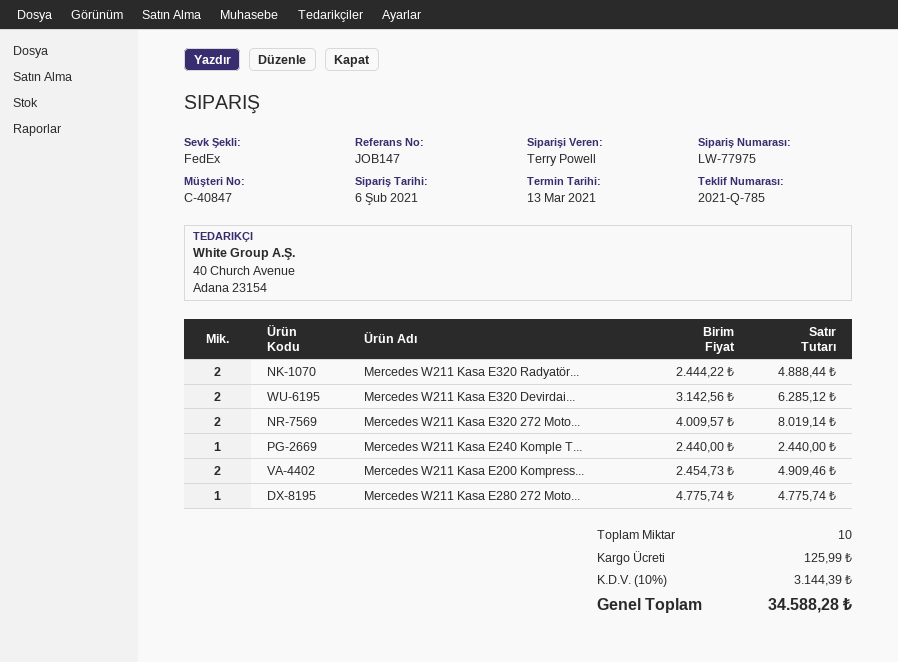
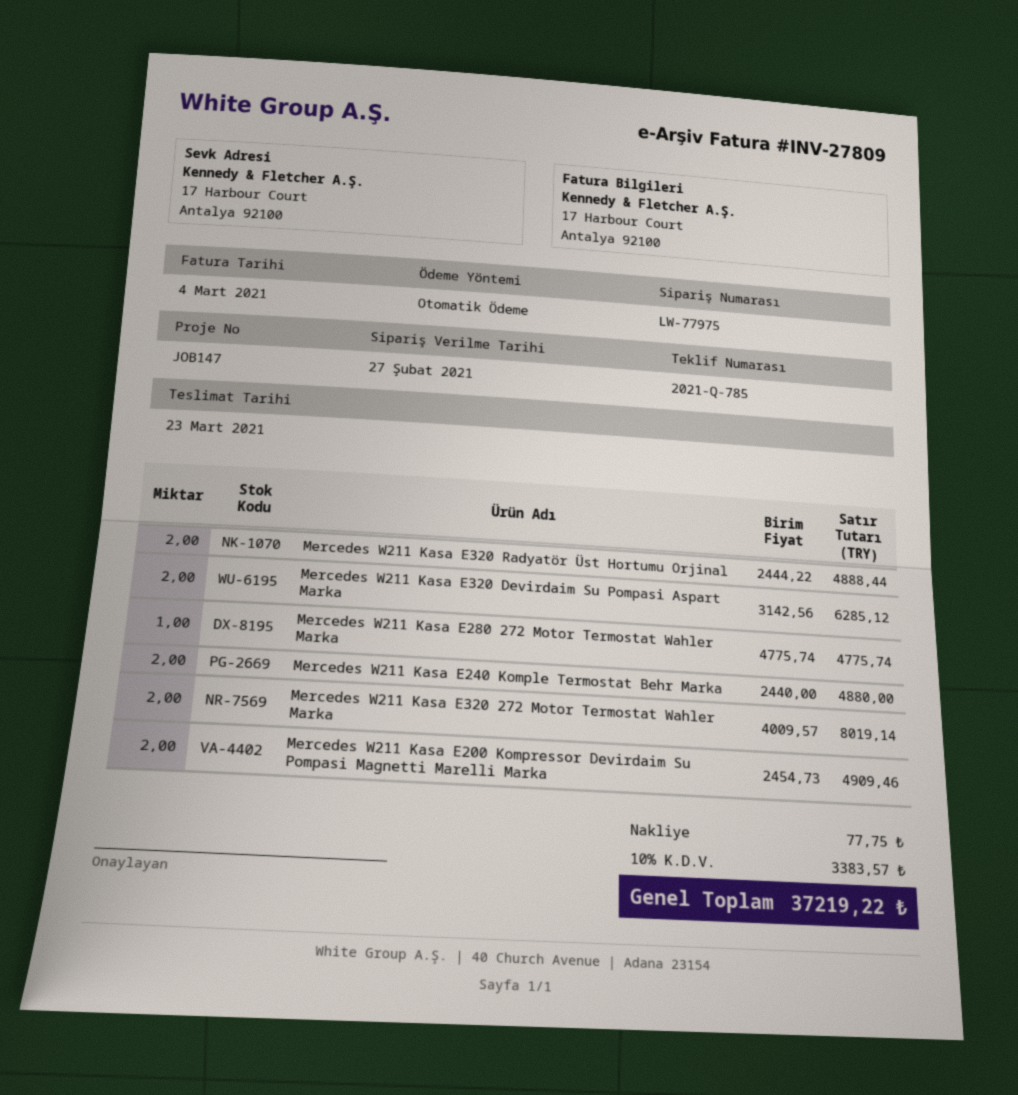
order date: 2021-02-06 -> 2021-02-27
delivery date: 2021-03-13 -> 2021-03-23
Mercedes W211 Kasa E240 Komple T...: 1 x 2440.00 = 2440.00 -> 2 x 2440.00 = 4880.00
shipping: 125.99 -> 77.75
tax: 10% = 3144.39 -> 10% = 3383.57
total: 34588.28 -> 37219.22

